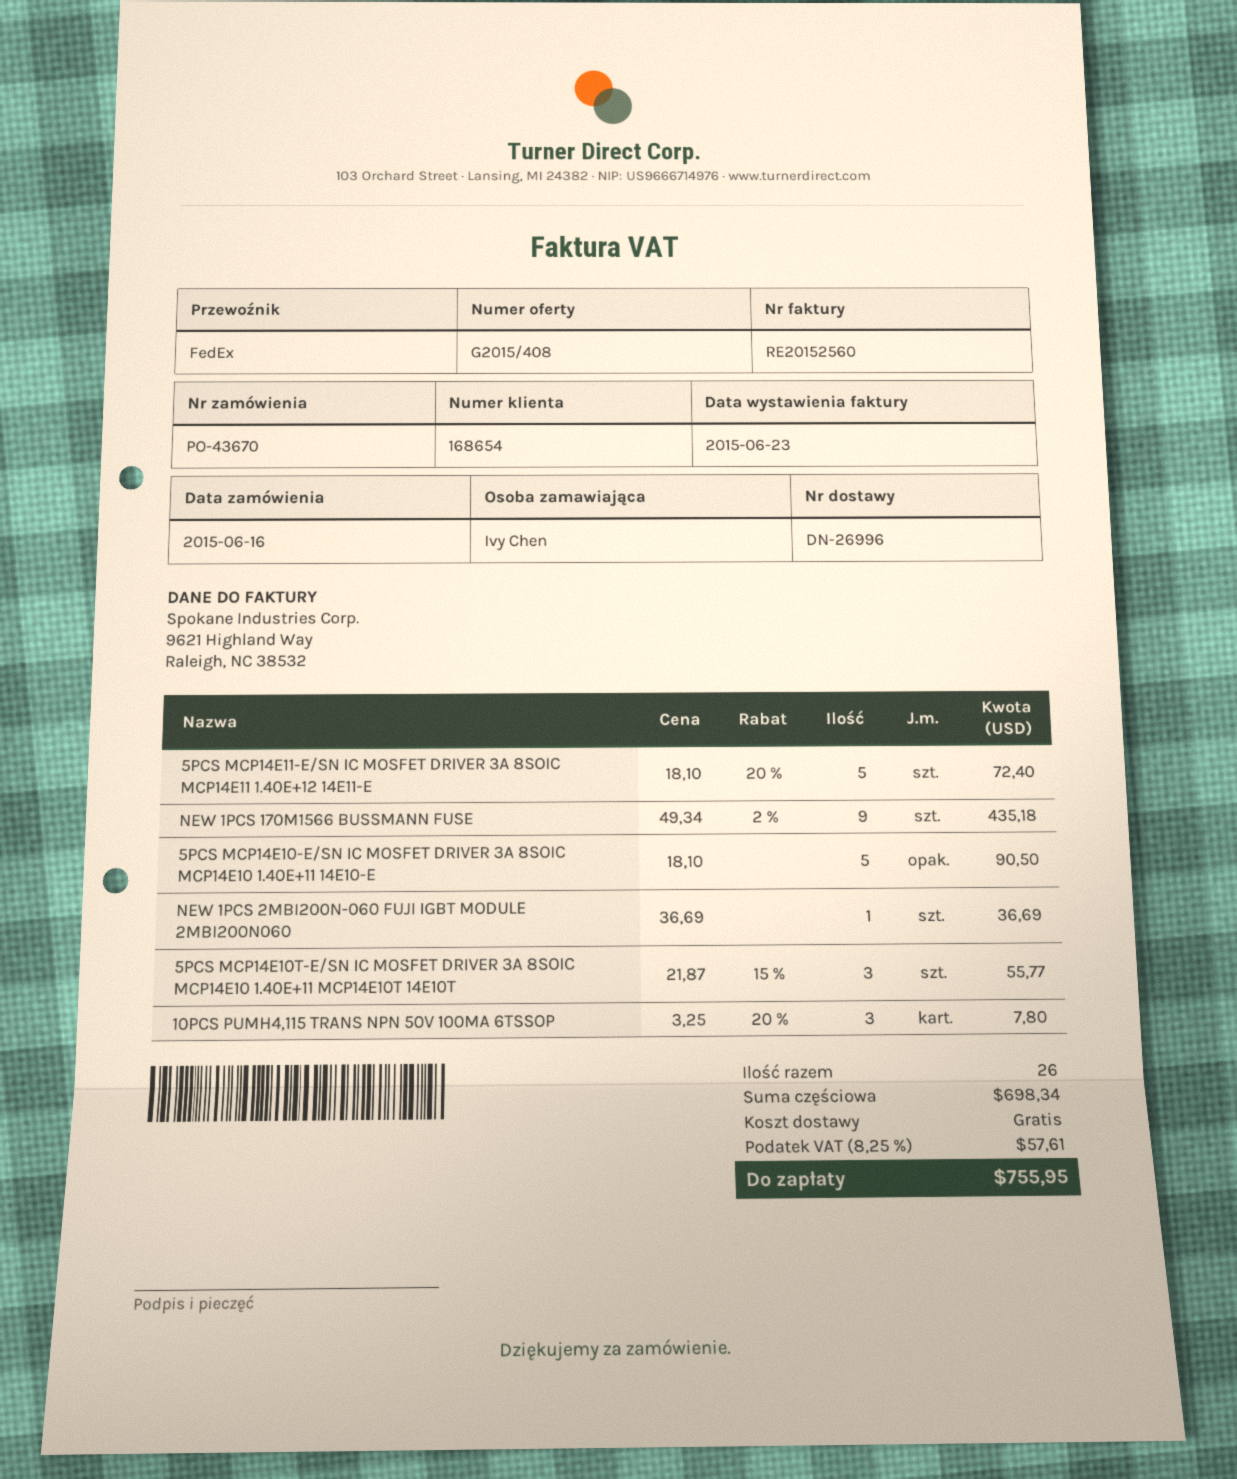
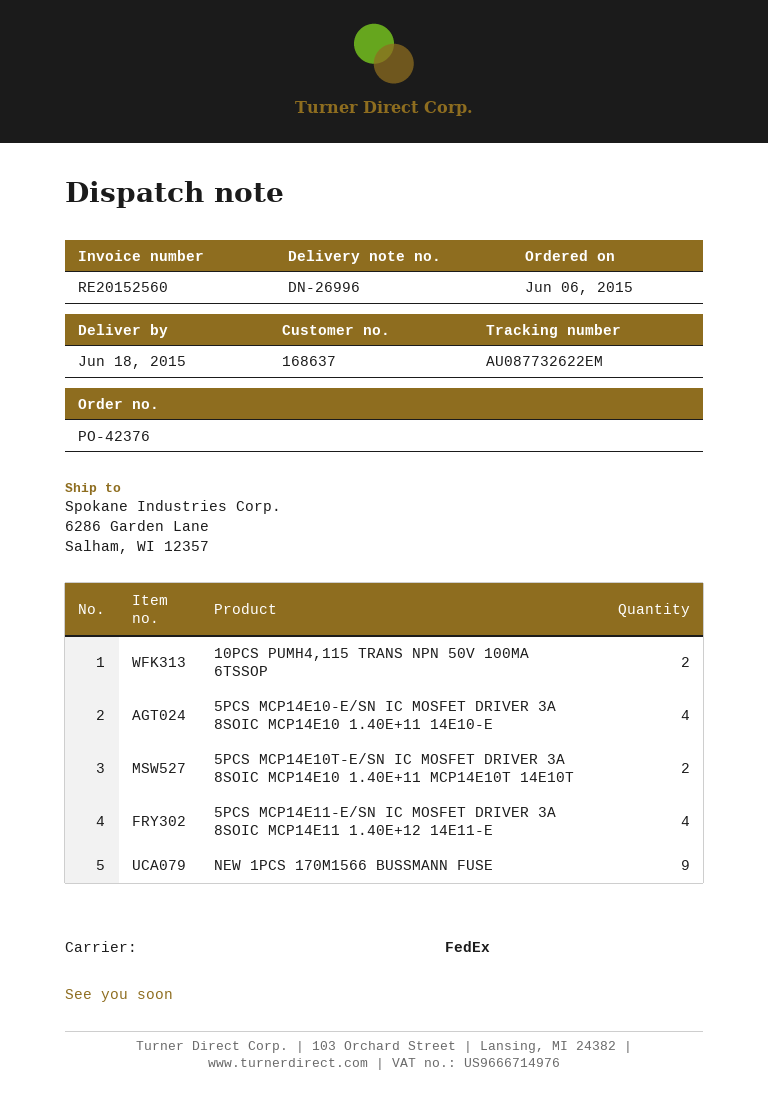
order number: PO-43670 -> PO-42376
order date: 2015-06-16 -> 2015-06-06
customer number: 168654 -> 168637
5PCS MCP14E11-E/SN IC MOSFET DRIVER 3A 8SOIC MCP14E11 1.40E+12 14E11-E: 5 -> 4
5PCS MCP14E10-E/SN IC MOSFET DRIVER 3A 8SOIC MCP14E10 1.40E+11 14E10-E: 5 -> 4
NEW 1PCS 2MBI200N-060 FUJI IGBT MODULE 2MBI200N060: 1 -> none
5PCS MCP14E10T-E/SN IC MOSFET DRIVER 3A 8SOIC MCP14E10 1.40E+11 MCP14E10T 14E10T: 3 -> 2
10PCS PUMH4,115 TRANS NPN 50V 100MA 6TSSOP: 3 -> 2

